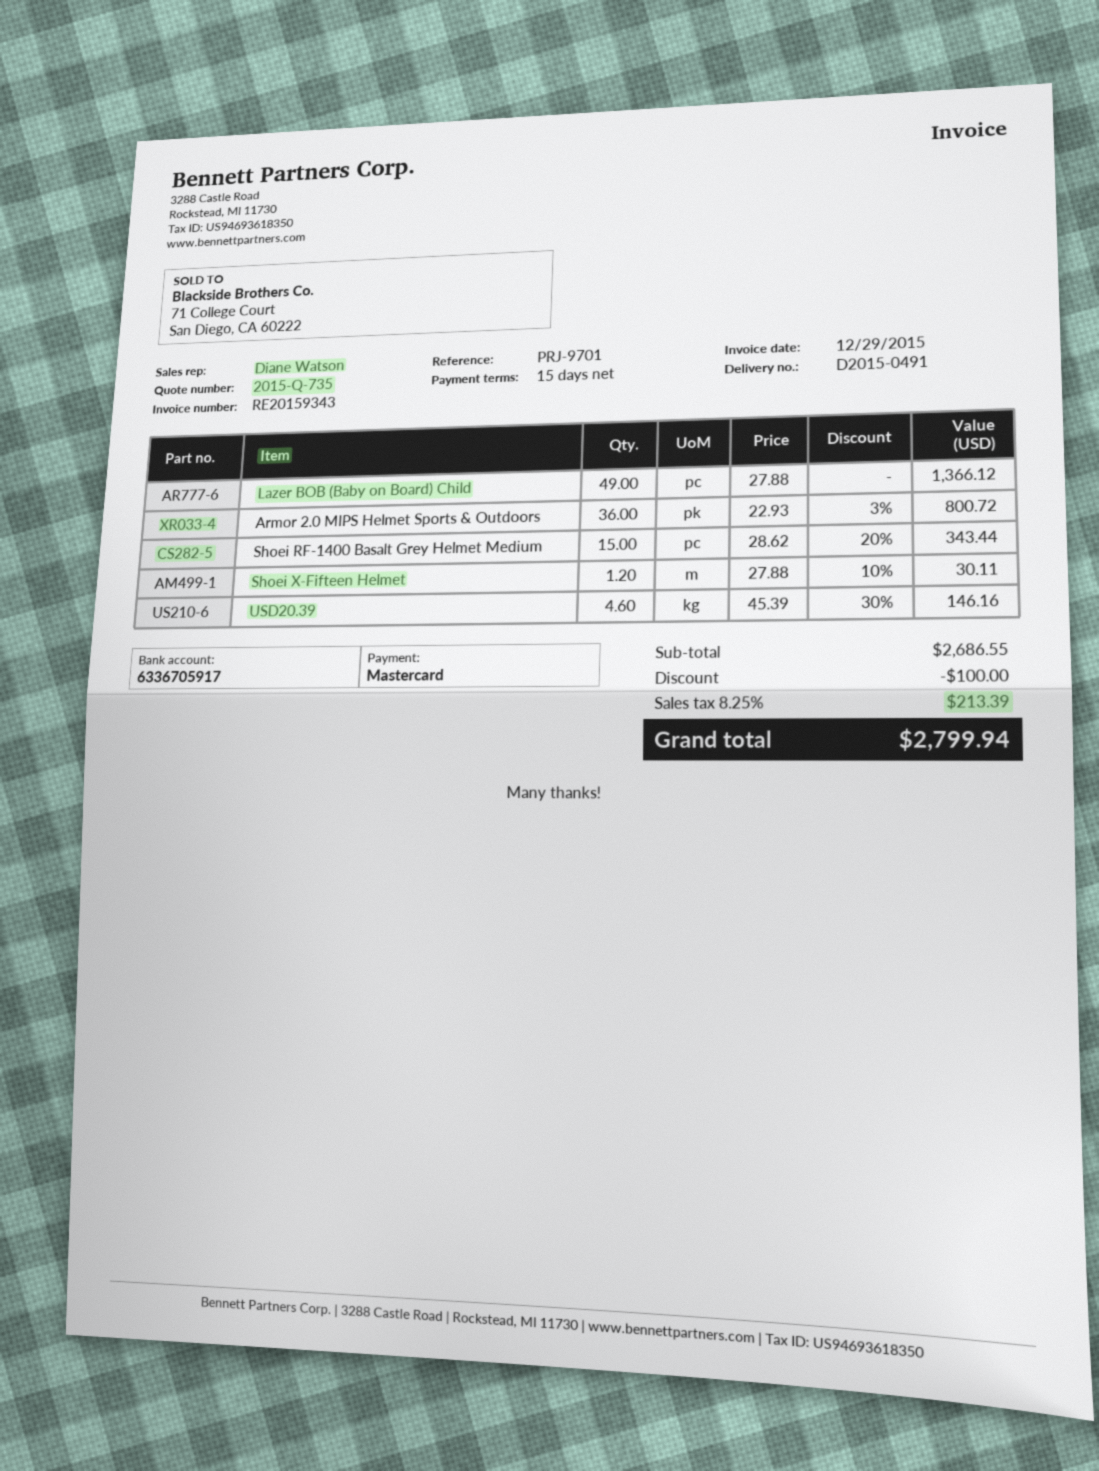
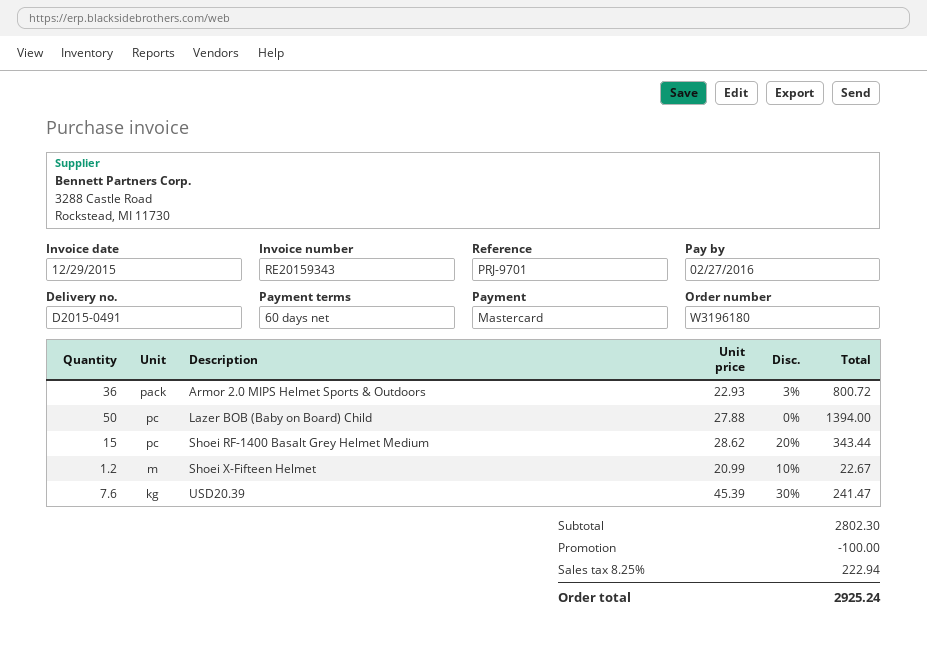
payment terms: 15 days -> 60 days
Lazer BOB (Baby on Board) Child: 49 x 27.88 = 1366.12 -> 50 x 27.88 = 1394.00
Shoei X-Fifteen Helmet: 1.2 x 27.88 - 10% = 30.11 -> 1.2 x 20.99 - 10% = 22.67
USD20.39: 4.6 x 45.39 - 30% = 146.16 -> 7.6 x 45.39 - 30% = 241.47
subtotal: 2686.55 -> 2802.30
tax: 8.25% = 213.39 -> 8.25% = 222.94
total: 2799.94 -> 2925.24

